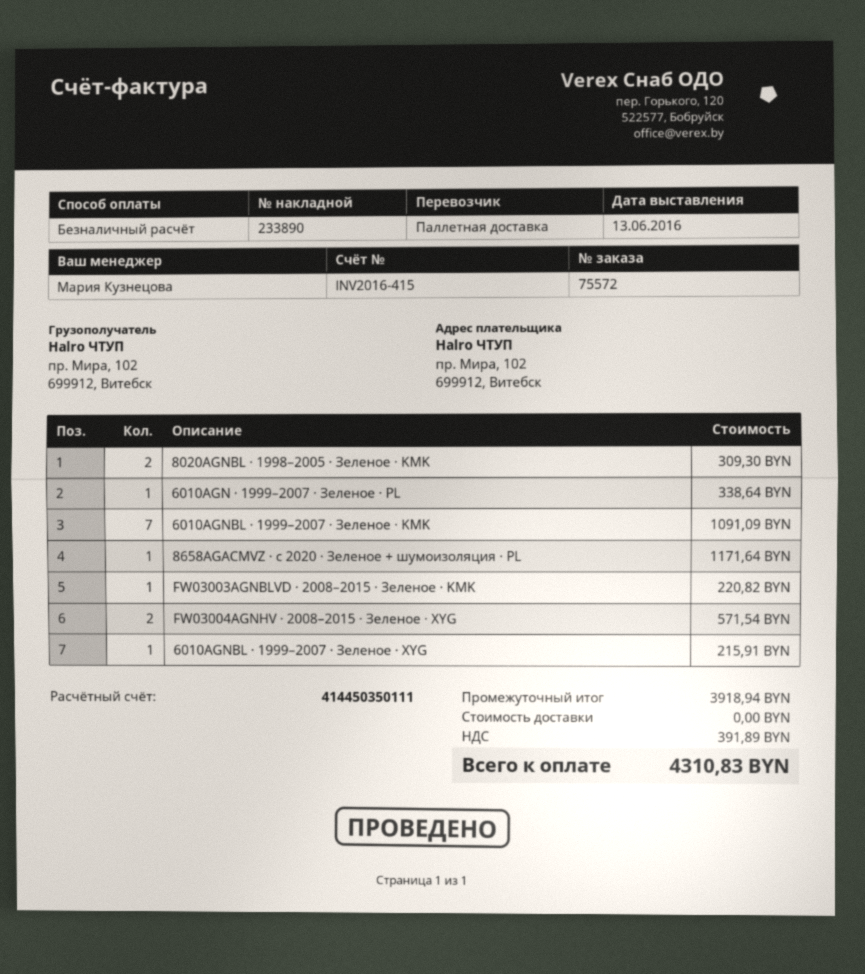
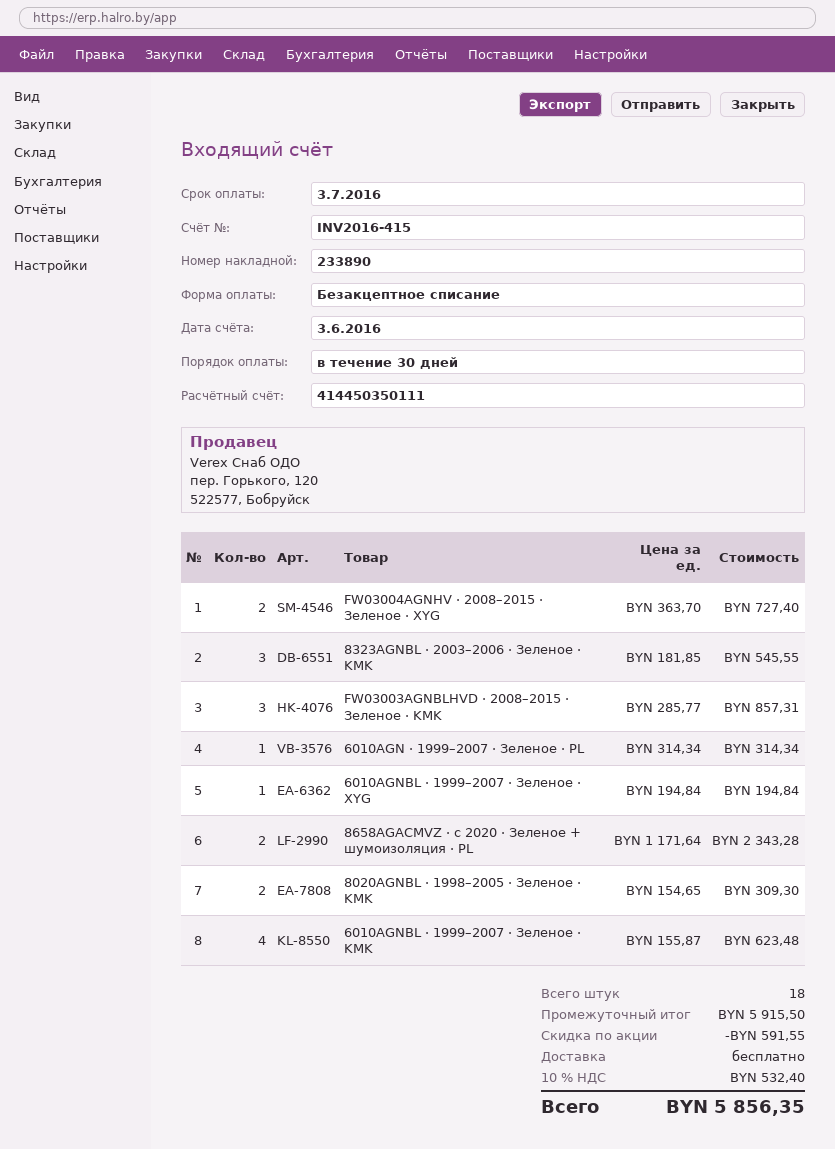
invoice date: 2016-06-13 -> 2016-06-03
payment method: bank transfer -> direct debit
6010AGN · 1999–2007 · Зеленое · PL: 1 for 338.64 -> 1 for 314.34
6010AGNBL · 1999–2007 · Зеленое · KMK: 7 for 1091.09 -> 4 for 623.48
8658AGACMVZ · с 2020 · Зеленое + шумоизоляция · PL: 1 for 1171.64 -> 2 for 2343.28
FW03003AGNBLVD · 2008–2015 · Зеленое · KMK: 1 for 220.82 -> none
FW03004AGNHV · 2008–2015 · Зеленое · XYG: 2 for 571.54 -> 2 for 727.40
6010AGNBL · 1999–2007 · Зеленое · XYG: 1 for 215.91 -> 1 for 194.84
8323AGNBL · 2003–2006 · Зеленое · KMK: none -> 3 for 545.55
FW03003AGNBLHVD · 2008–2015 · Зеленое · KMK: none -> 3 for 857.31
subtotal: 3918.94 -> 5915.50
discount: none -> 591.55
tax: 391.89 -> 532.40
total: 4310.83 -> 5856.35

